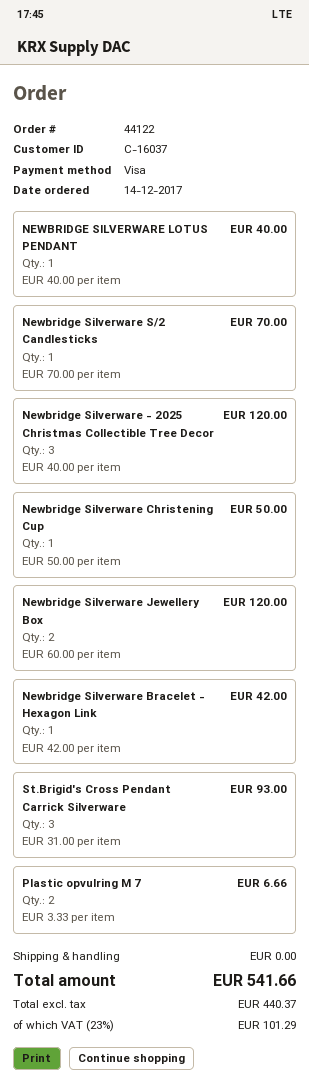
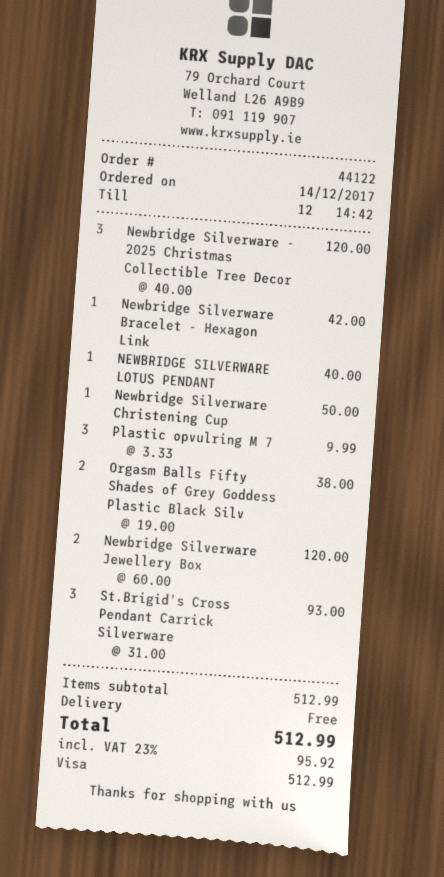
Newbridge Silverware S/2 Candlesticks: 1 x 70.00 = 70.00 -> none
Plastic opvulring M 7: 2 x 3.33 = 6.66 -> 3 x 3.33 = 9.99
Orgasm Balls Fifty Shades of Grey Goddess Plastic Black Silv: none -> 2 x 19.00 = 38.00
tax: 23% = 101.29 -> 23% = 95.92
total: 541.66 -> 512.99

